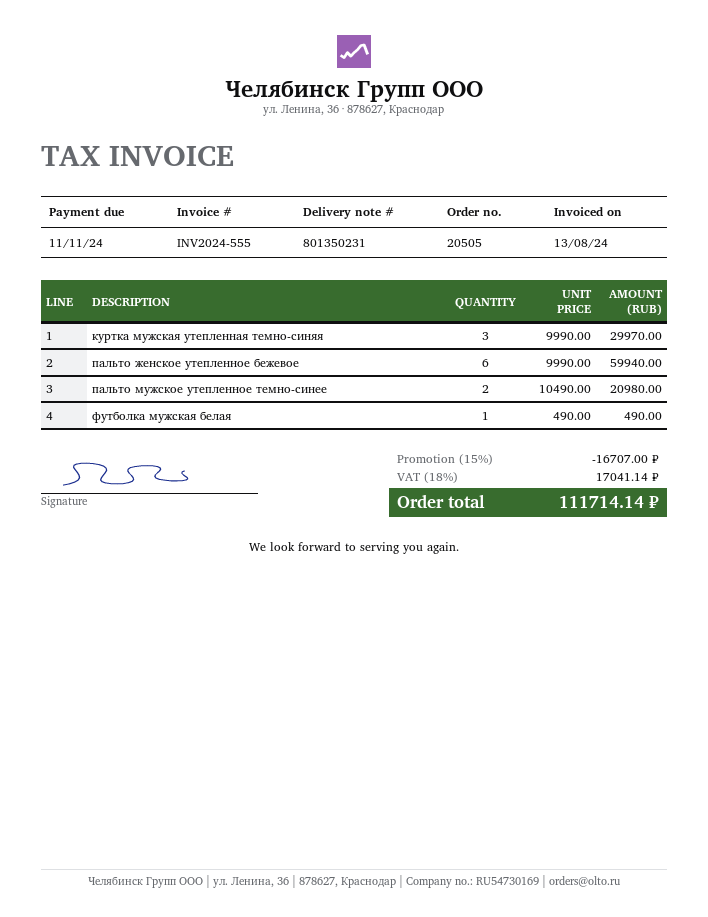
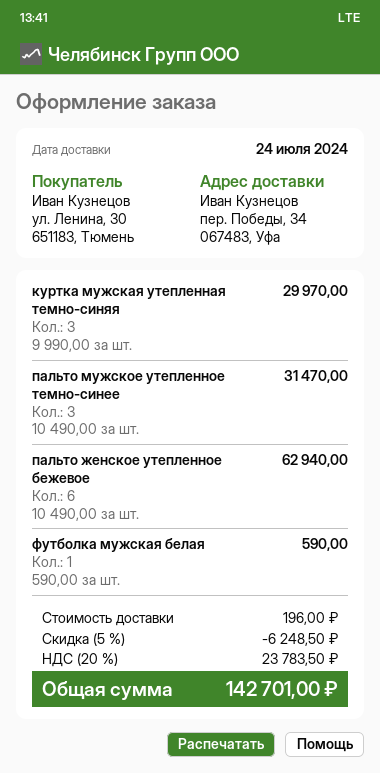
пальто женское утепленное бежевое: 6 x 9990.00 = 59940.00 -> 6 x 10490.00 = 62940.00
пальто мужское утепленное темно-синее: 2 x 10490.00 = 20980.00 -> 3 x 10490.00 = 31470.00
футболка мужская белая: 1 x 490.00 = 490.00 -> 1 x 590.00 = 590.00
discount: 15% = 16707.00 -> 5% = 6248.50
shipping: none -> 196.00
tax: 18% = 17041.14 -> 20% = 23783.50
total: 111714.14 -> 142701.00

